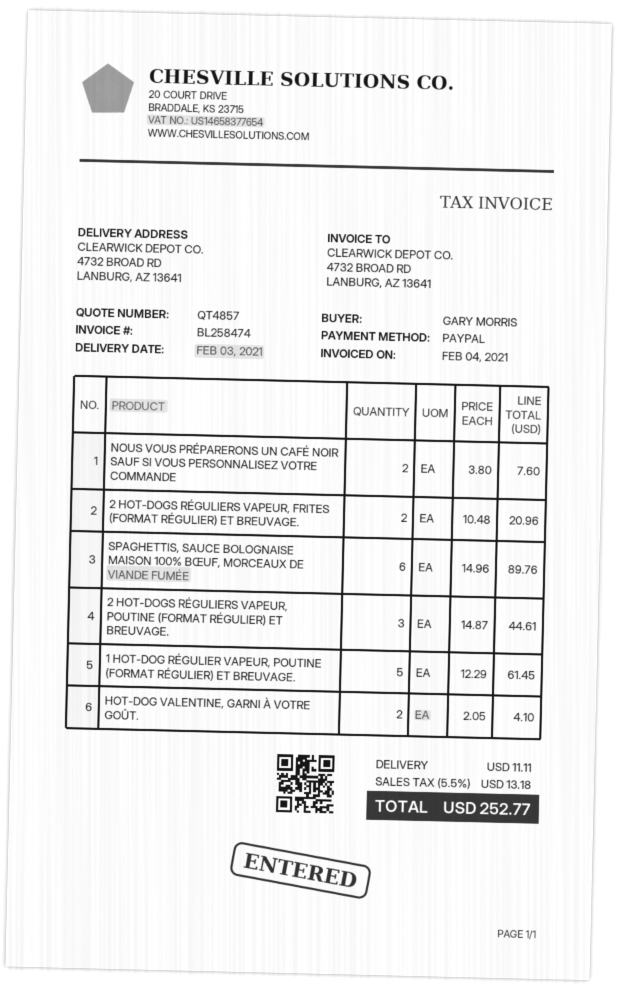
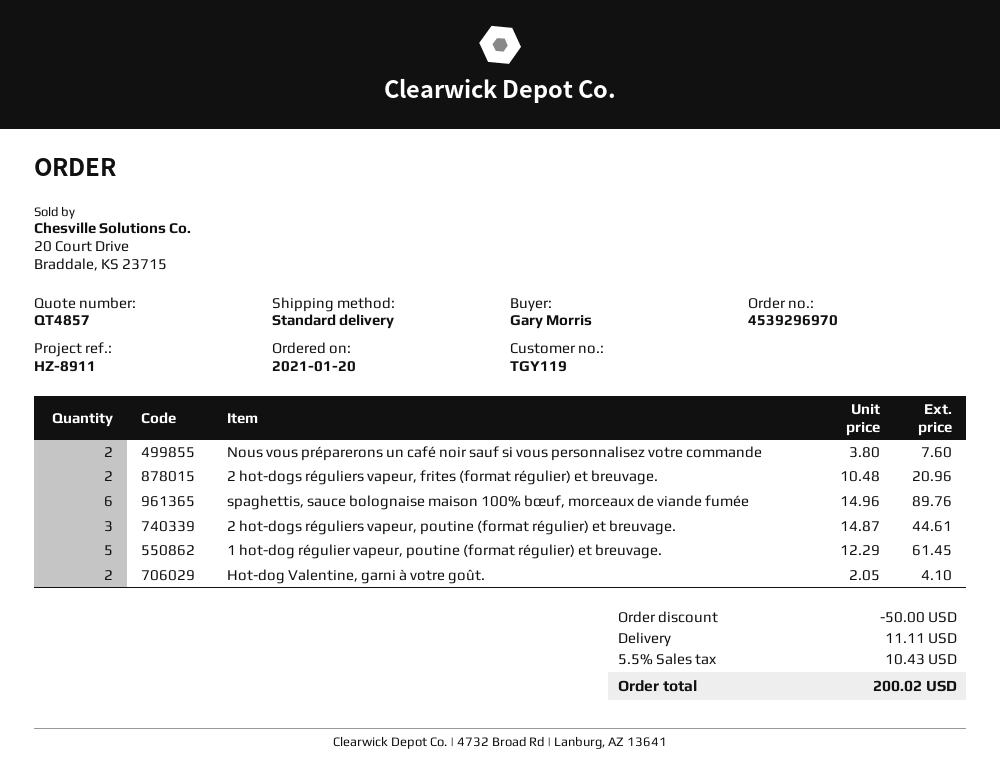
discount: none -> 50.00
tax: 5.5% = 13.18 -> 5.5% = 10.43
total: 252.77 -> 200.02

